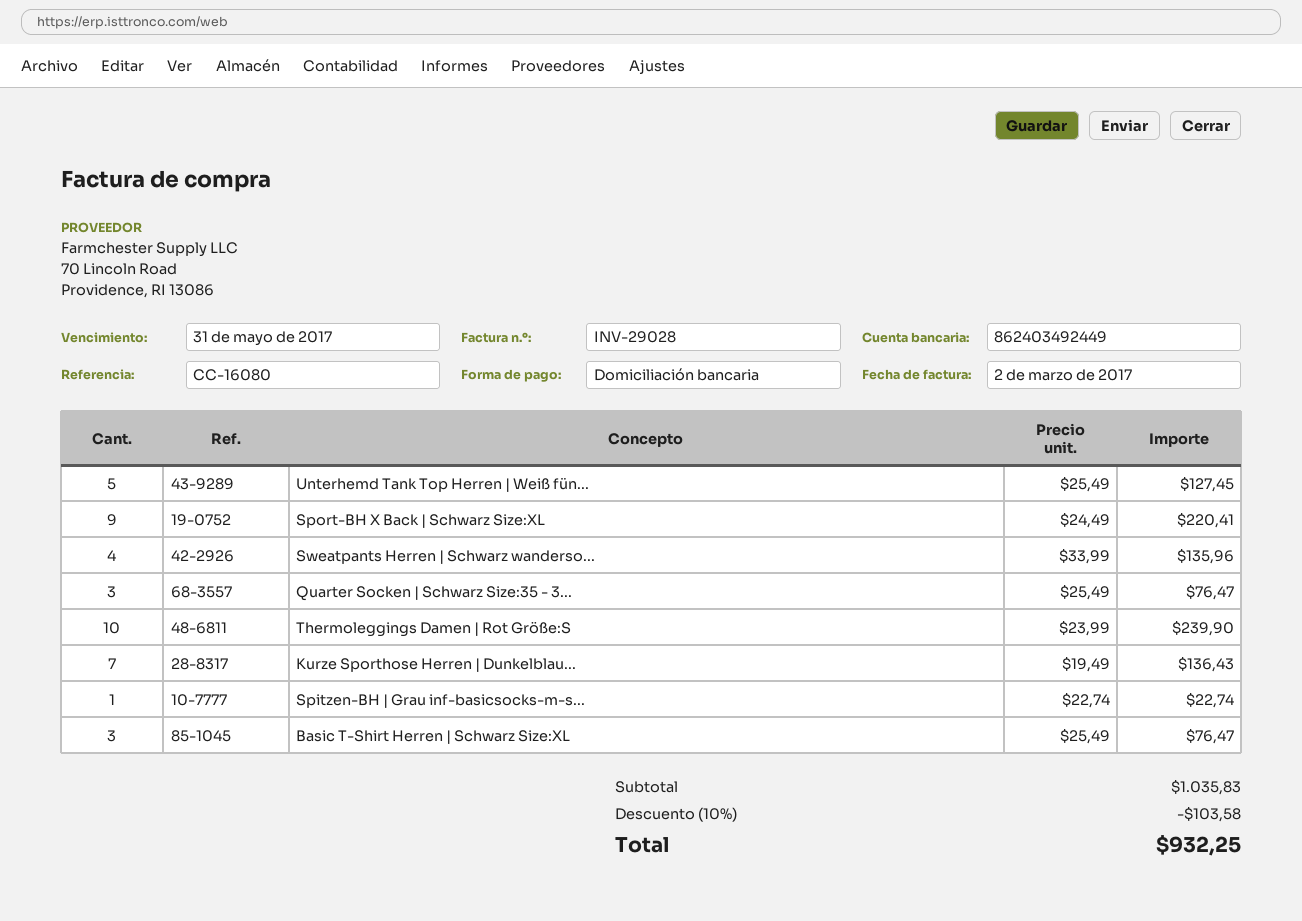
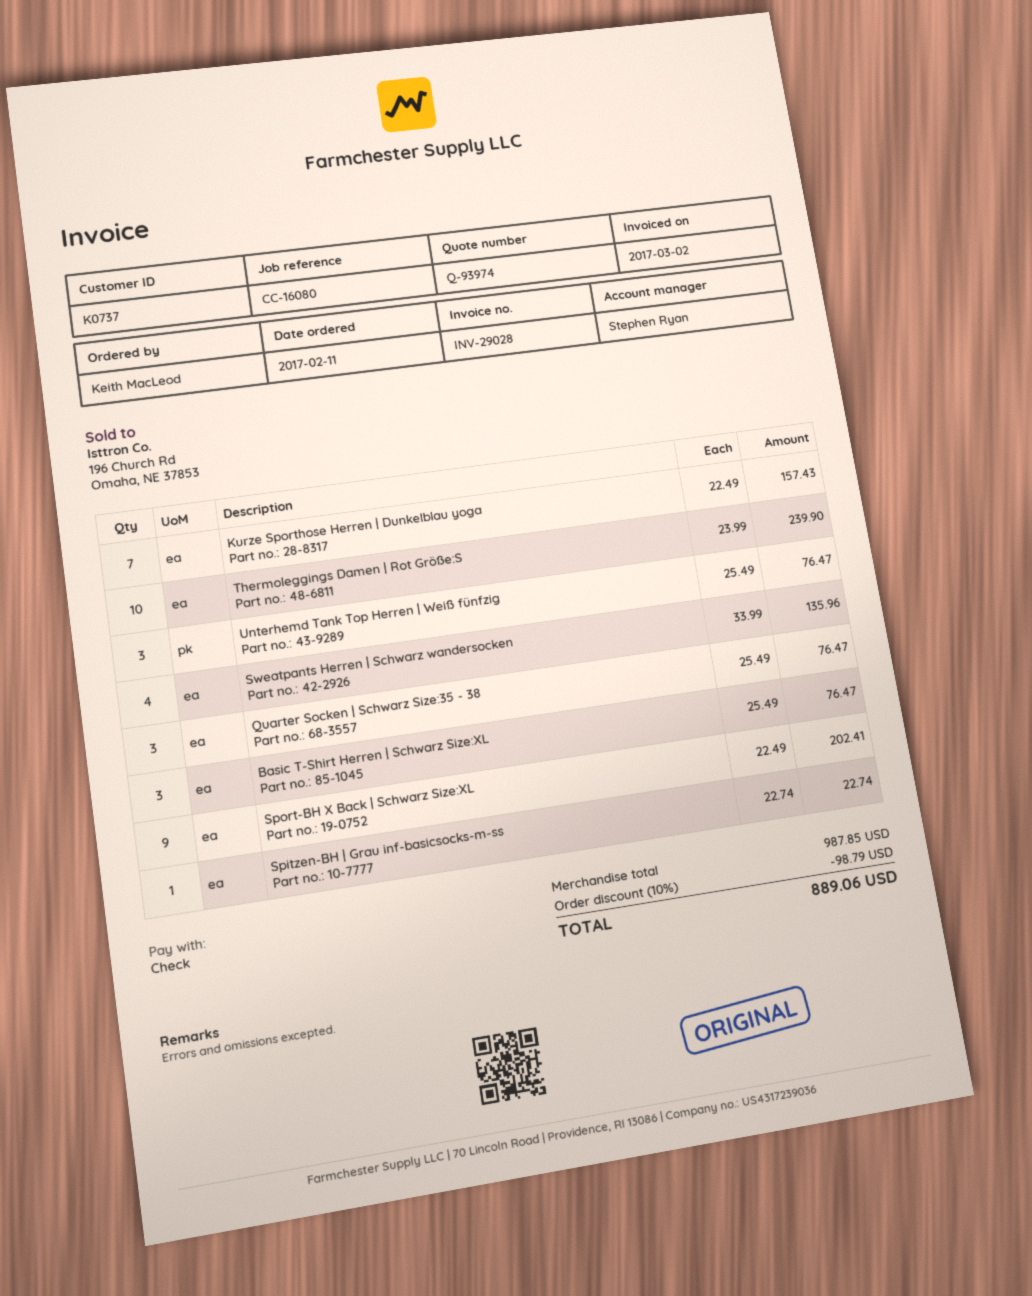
payment method: direct debit -> cheque
Unterhemd Tank Top Herren | Weiß fün...: 5 x 25.49 = 127.45 -> 3 x 25.49 = 76.47
Sport-BH X Back | Schwarz Size:XL: 9 x 24.49 = 220.41 -> 9 x 22.49 = 202.41
Kurze Sporthose Herren | Dunkelblau...: 7 x 19.49 = 136.43 -> 7 x 22.49 = 157.43
subtotal: 1035.83 -> 987.85
discount: 10% = 103.58 -> 10% = 98.79
total: 932.25 -> 889.06

